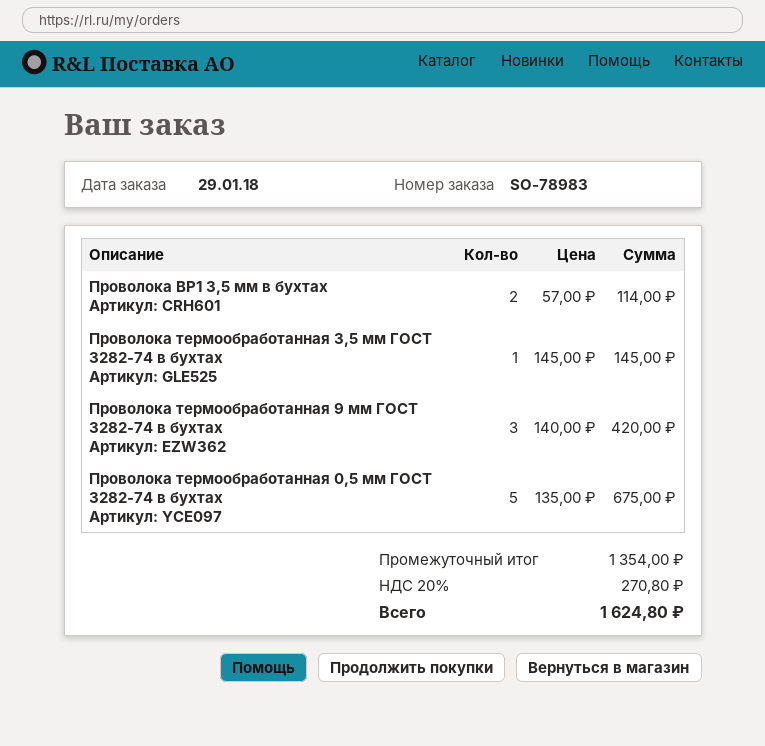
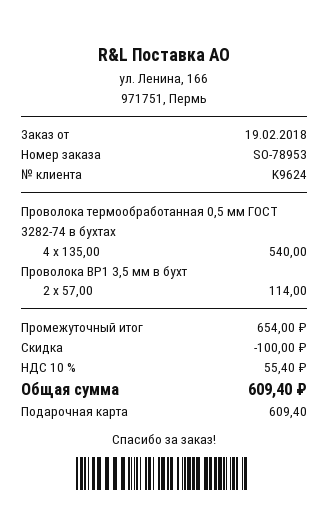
order number: SO-78983 -> SO-78953
order date: 2018-01-29 -> 2018-02-19
Проволока термообработанная 3,5 мм ГОСТ 3282-74 в бухтах: 1 x 145.00 = 145.00 -> none
Проволока термообработанная 9 мм ГОСТ 3282-74 в бухтах: 3 x 140.00 = 420.00 -> none
Проволока термообработанная 0,5 мм ГОСТ 3282-74 в бухтах: 5 x 135.00 = 675.00 -> 4 x 135.00 = 540.00
subtotal: 1354.00 -> 654.00
discount: none -> 100.00
tax: 20% = 270.80 -> 10% = 55.40
total: 1624.80 -> 609.40

